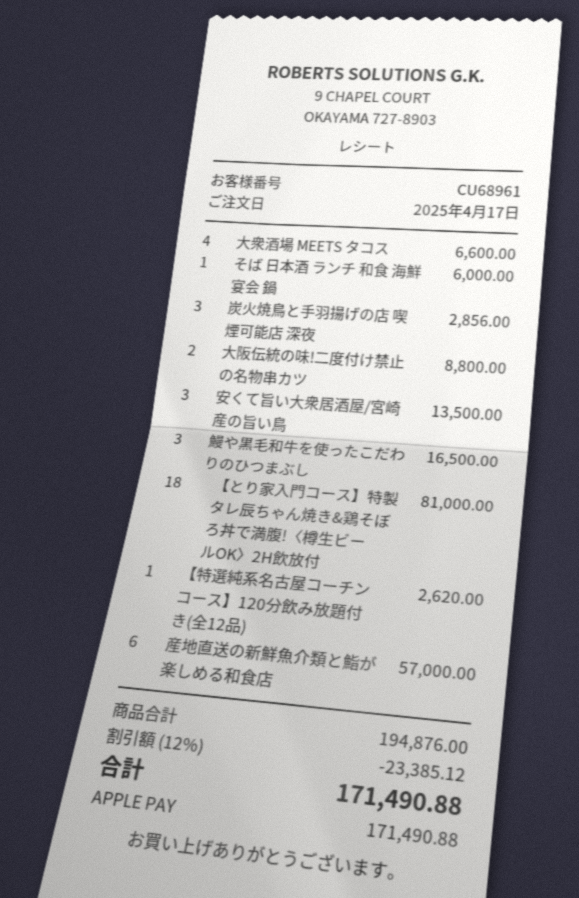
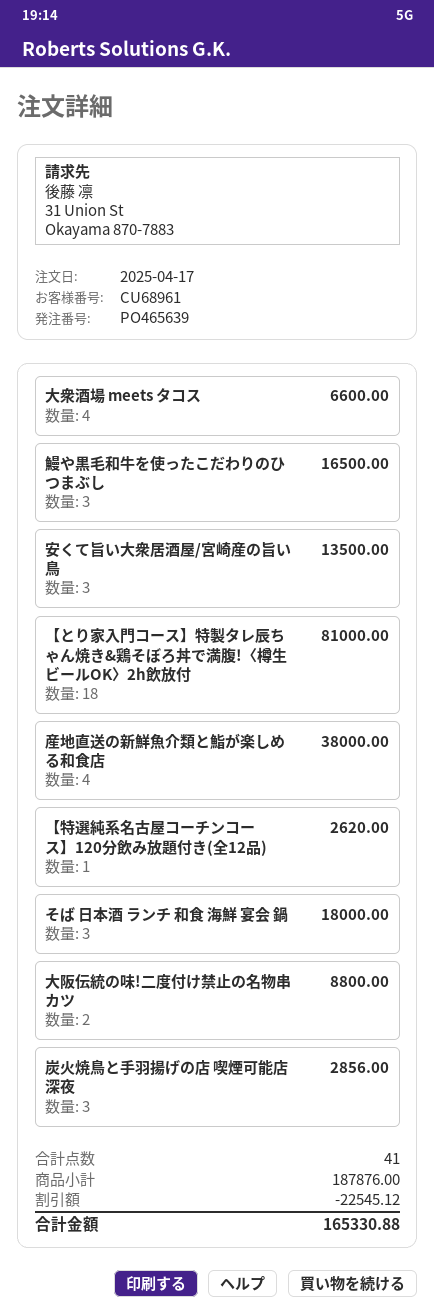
そば 日本酒 ランチ 和食 海鮮 宴会 鍋: 1 for 6000.00 -> 3 for 18000.00
産地直送の新鮮魚介類と鮨が楽しめる和食店: 6 for 57000.00 -> 4 for 38000.00
subtotal: 194876.00 -> 187876.00
discount: 23385.12 -> 22545.12
total: 171490.88 -> 165330.88

